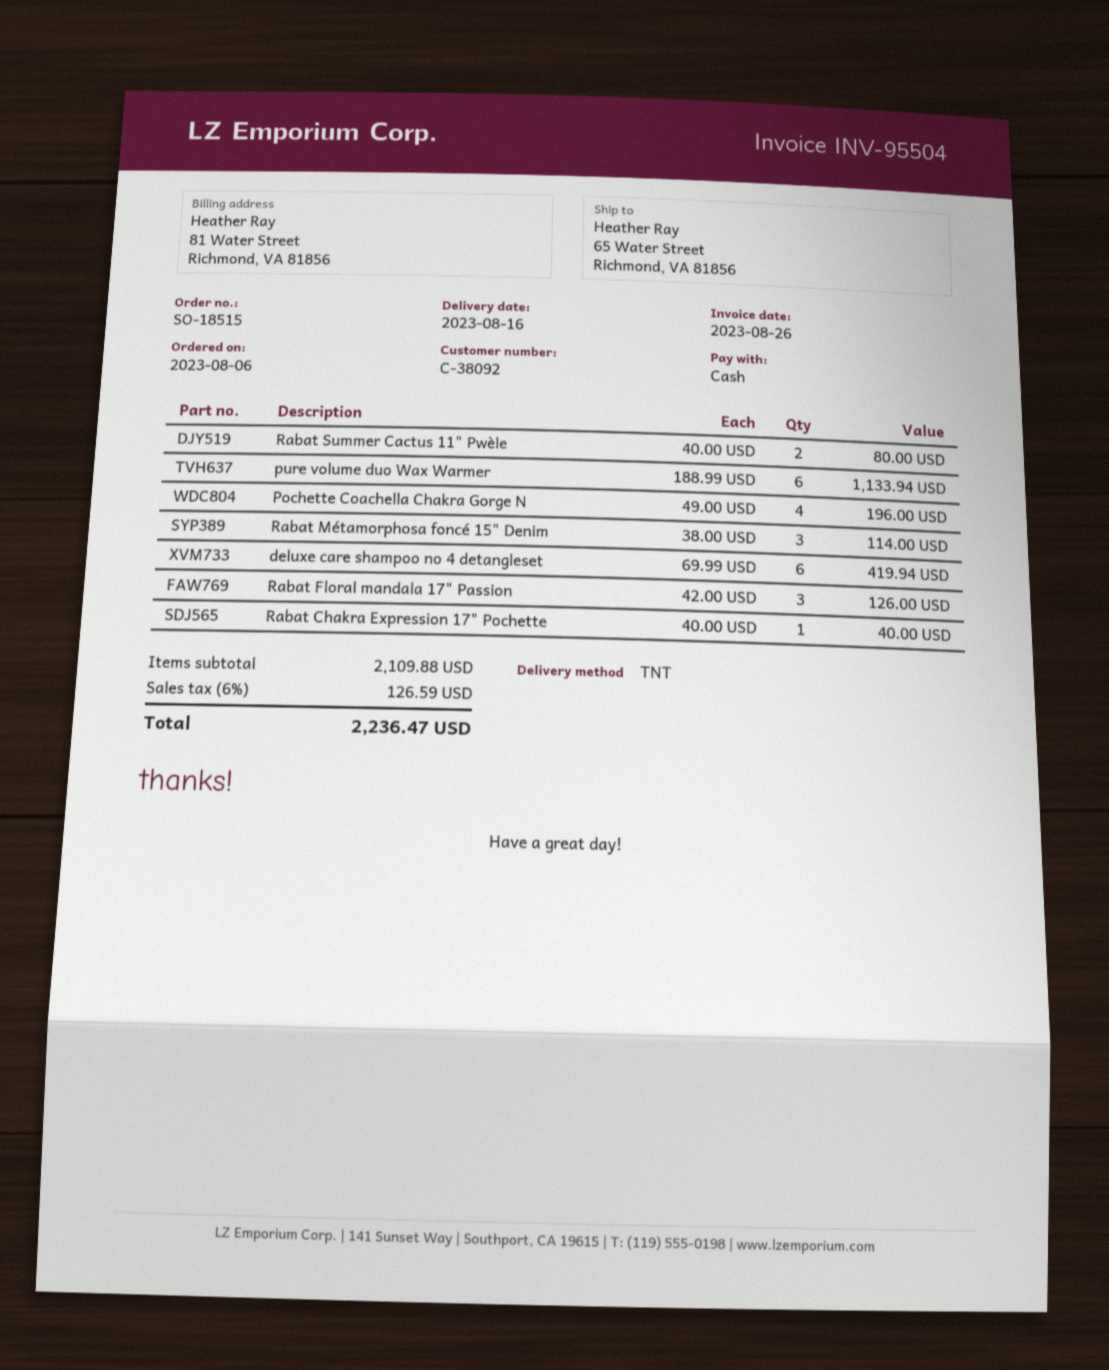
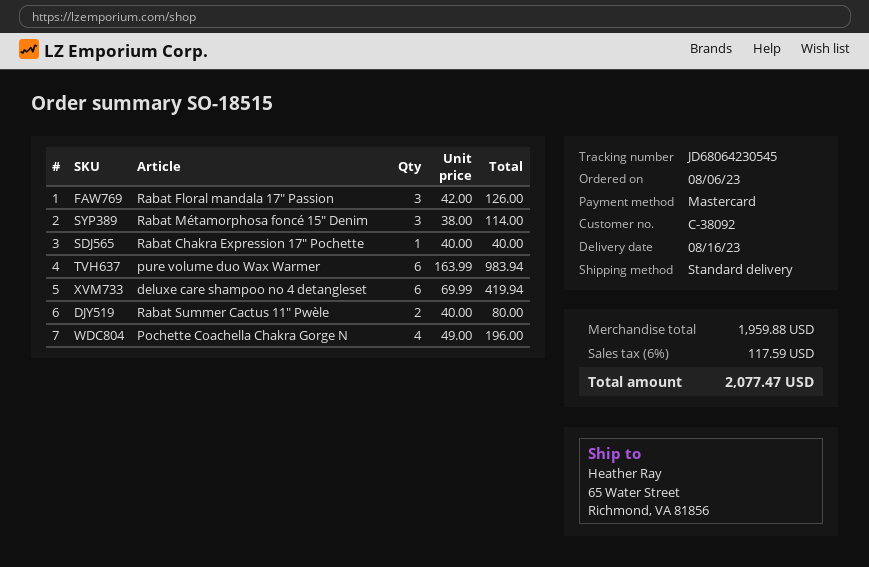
payment method: cash -> Mastercard
shipping method: TNT -> standard
pure volume duo Wax Warmer: 6 x 188.99 = 1133.94 -> 6 x 163.99 = 983.94
subtotal: 2109.88 -> 1959.88
tax: 6% = 126.59 -> 6% = 117.59
total: 2236.47 -> 2077.47

